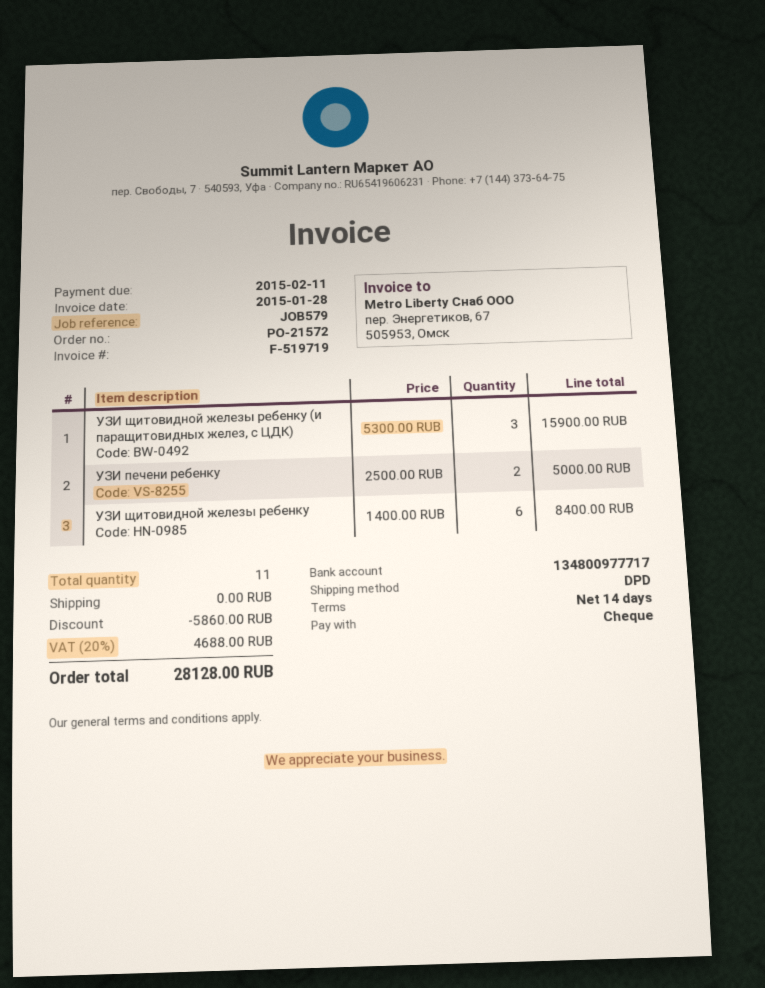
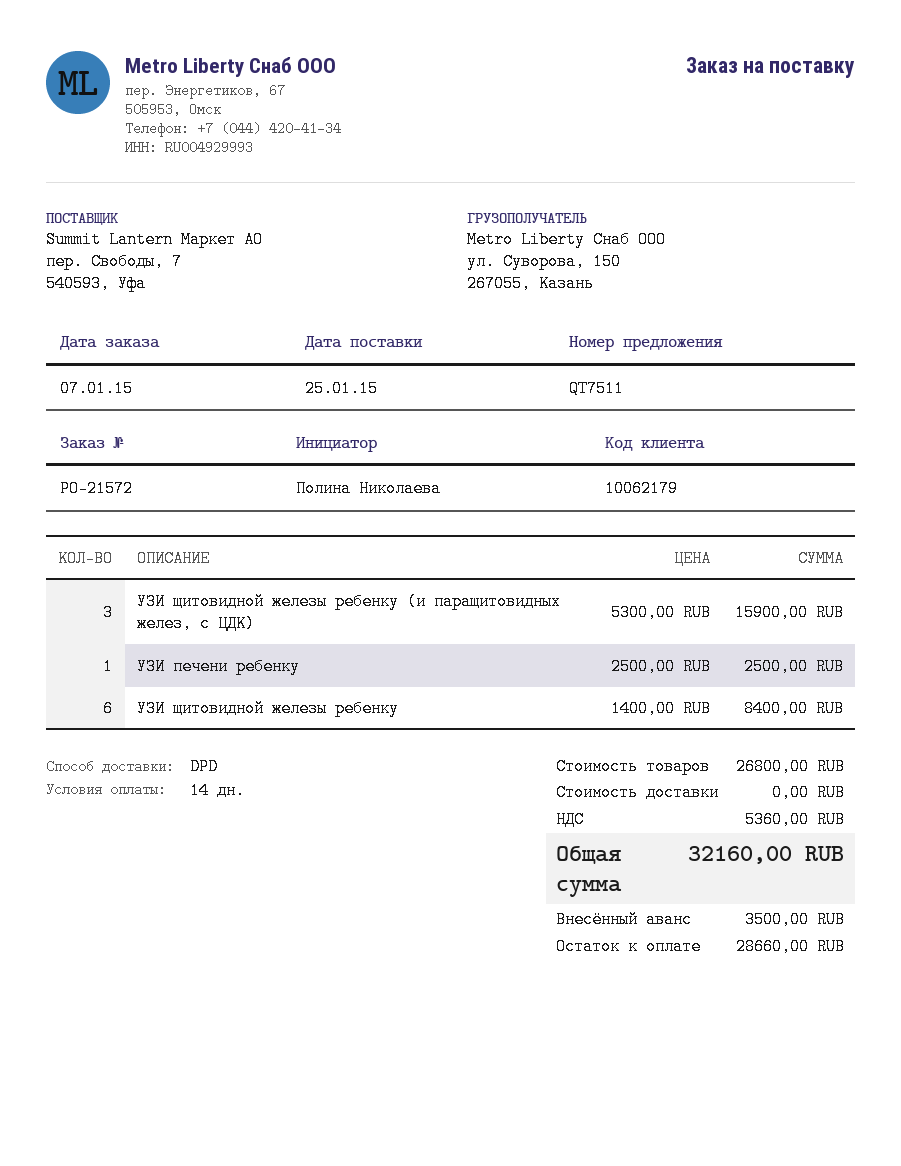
УЗИ печени ребенку: 2 x 2500.00 = 5000.00 -> 1 x 2500.00 = 2500.00
discount: 5860.00 -> none
tax: 4688.00 -> 5360.00
total: 28128.00 -> 32160.00

